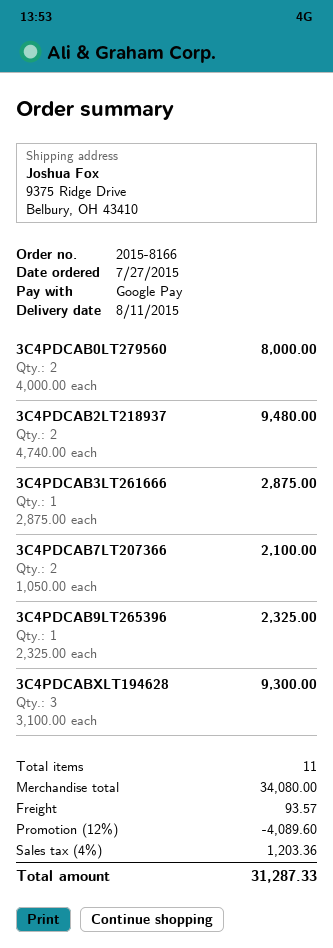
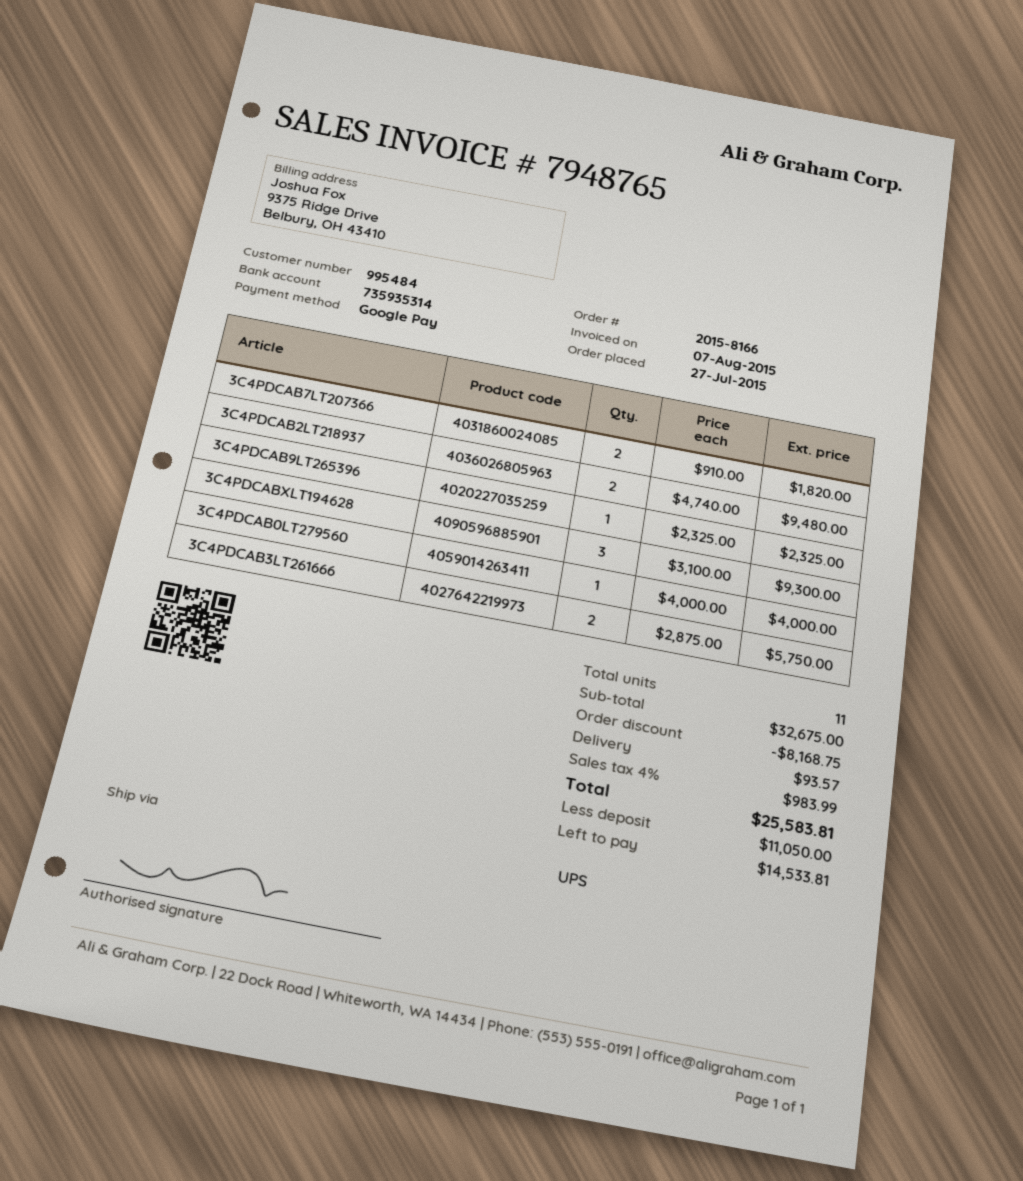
3C4PDCAB0LT279560: 2 x 4000.00 = 8000.00 -> 1 x 4000.00 = 4000.00
3C4PDCAB3LT261666: 1 x 2875.00 = 2875.00 -> 2 x 2875.00 = 5750.00
3C4PDCAB7LT207366: 2 x 1050.00 = 2100.00 -> 2 x 910.00 = 1820.00
subtotal: 34080.00 -> 32675.00
discount: 4089.60 -> 8168.75
tax: 4% = 1203.36 -> 4% = 983.99
total: 31287.33 -> 25583.81

